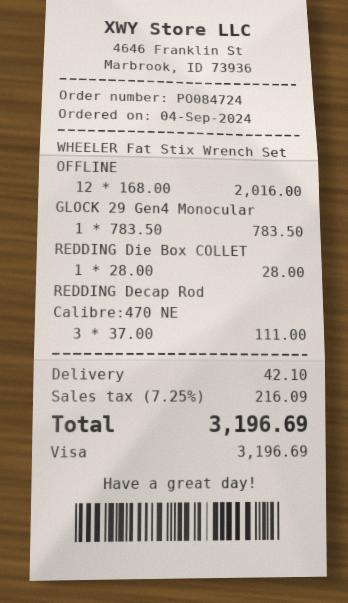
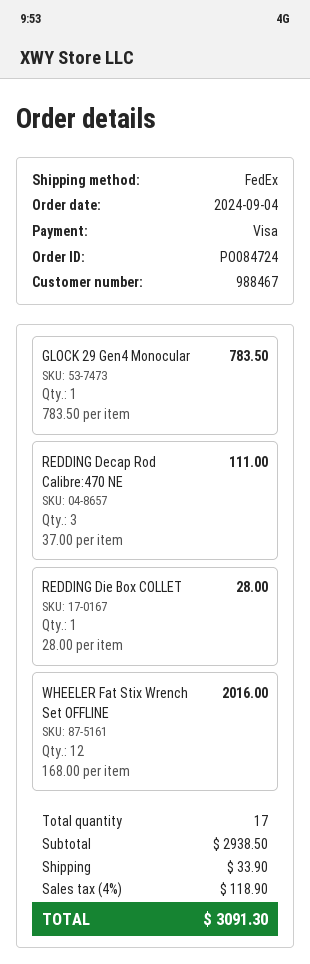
shipping: 42.10 -> 33.90
tax: 7.25% = 216.09 -> 4% = 118.90
total: 3196.69 -> 3091.30

